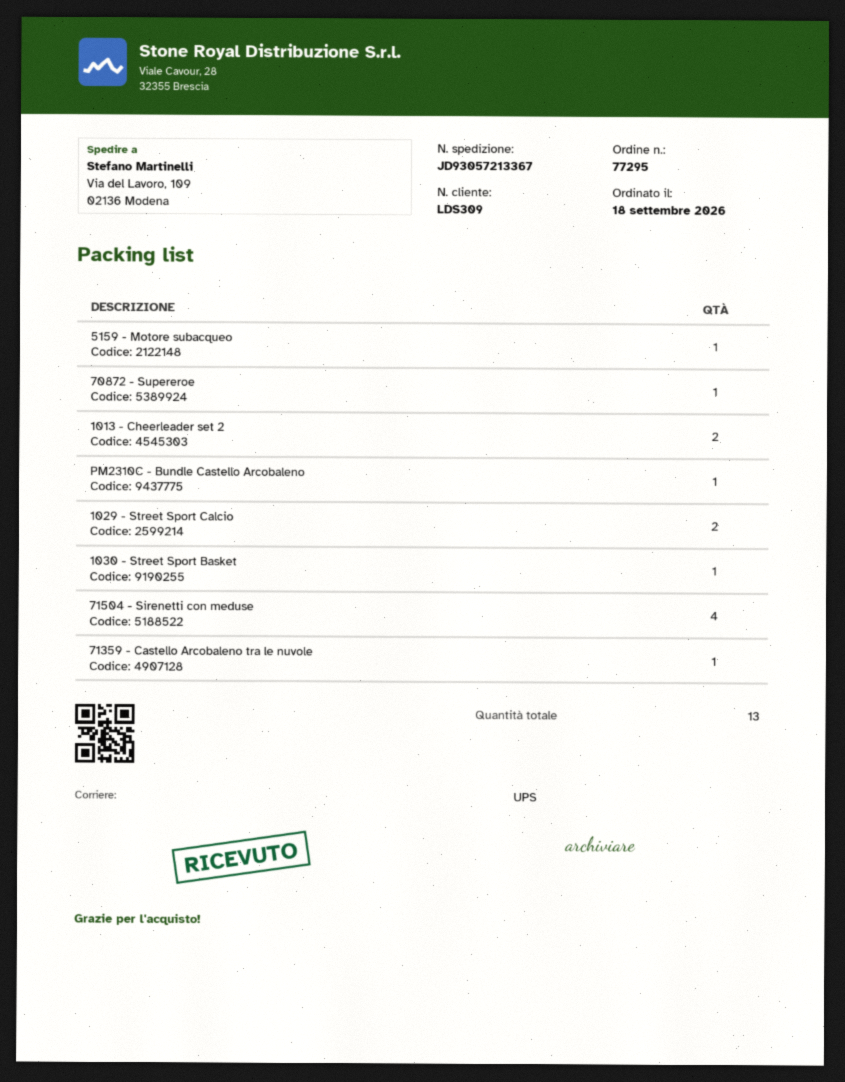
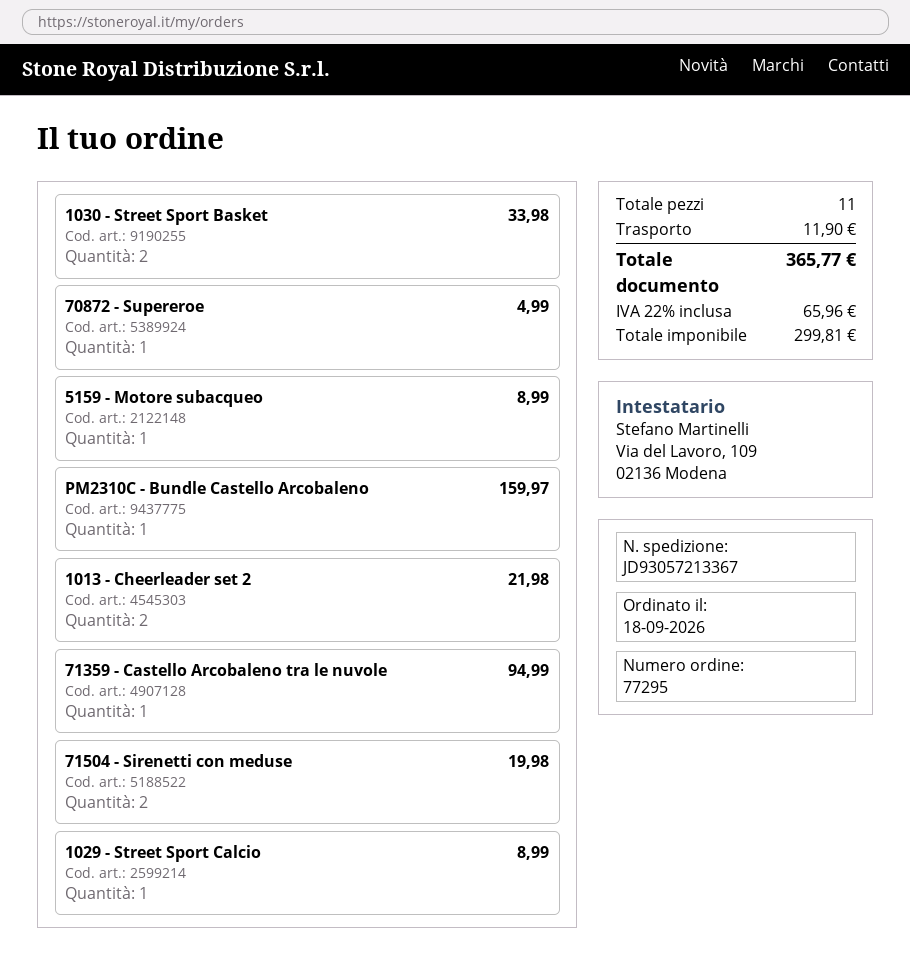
1029 - Street Sport Calcio: 2 -> 1
1030 - Street Sport Basket: 1 -> 2
71504 - Sirenetti con meduse: 4 -> 2
total quantity: 13 -> 11

